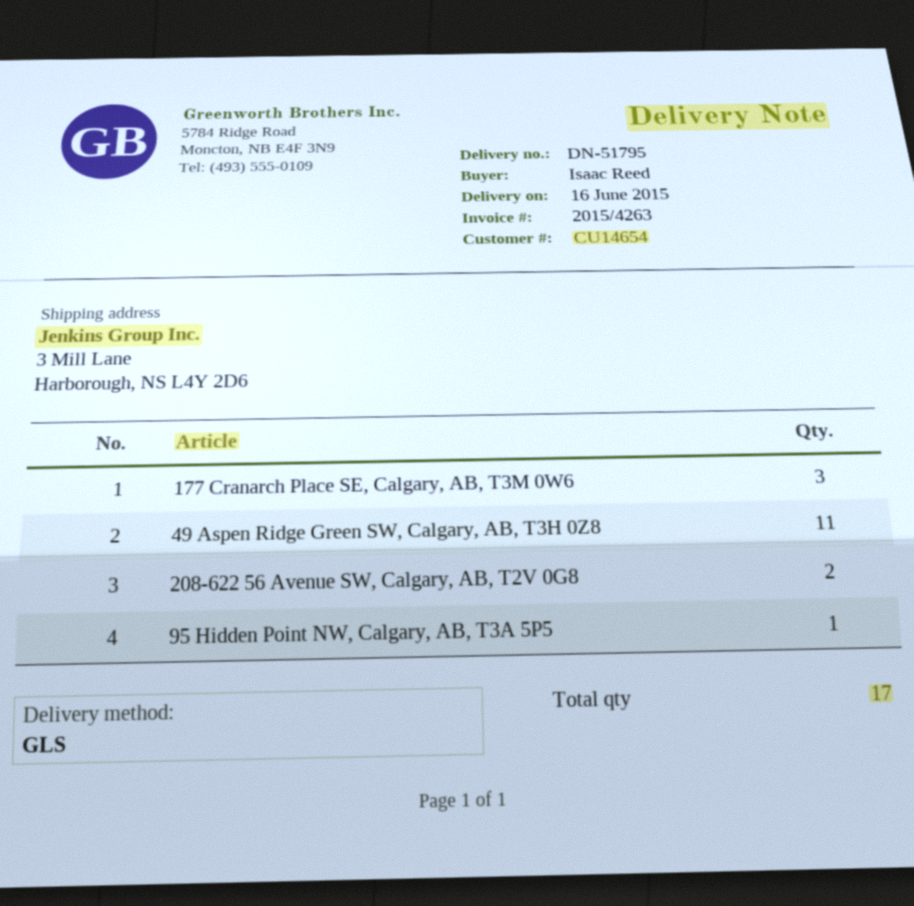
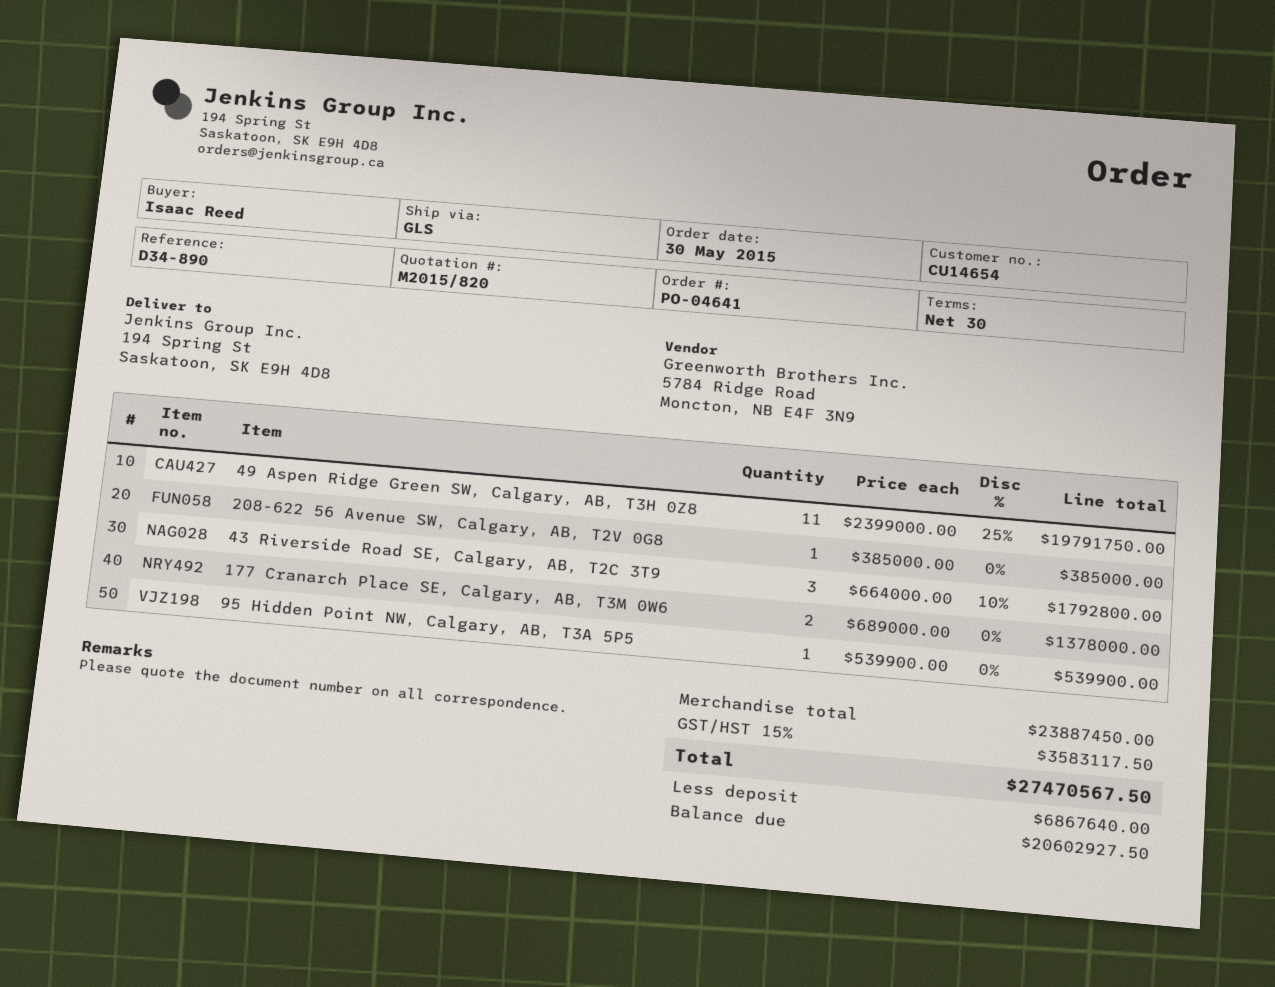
ship to: 3 Mill Lane, Harborough, NS L4Y 2D6 -> 194 Spring St, Saskatoon, SK E9H 4D8
177 Cranarch Place SE, Calgary, AB, T3M 0W6: 3 -> 2
208-622 56 Avenue SW, Calgary, AB, T2V 0G8: 2 -> 1
43 Riverside Road SE, Calgary, AB, T2C 3T9: none -> 3

